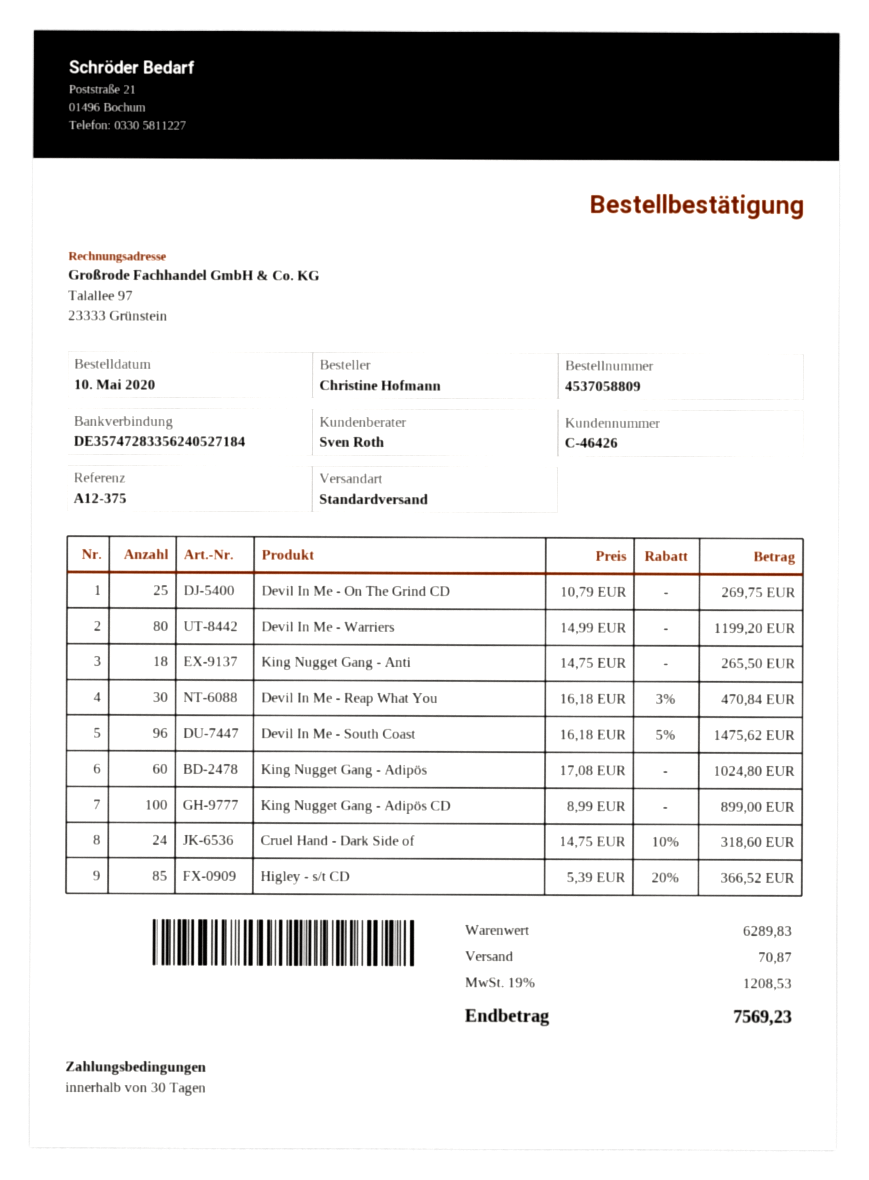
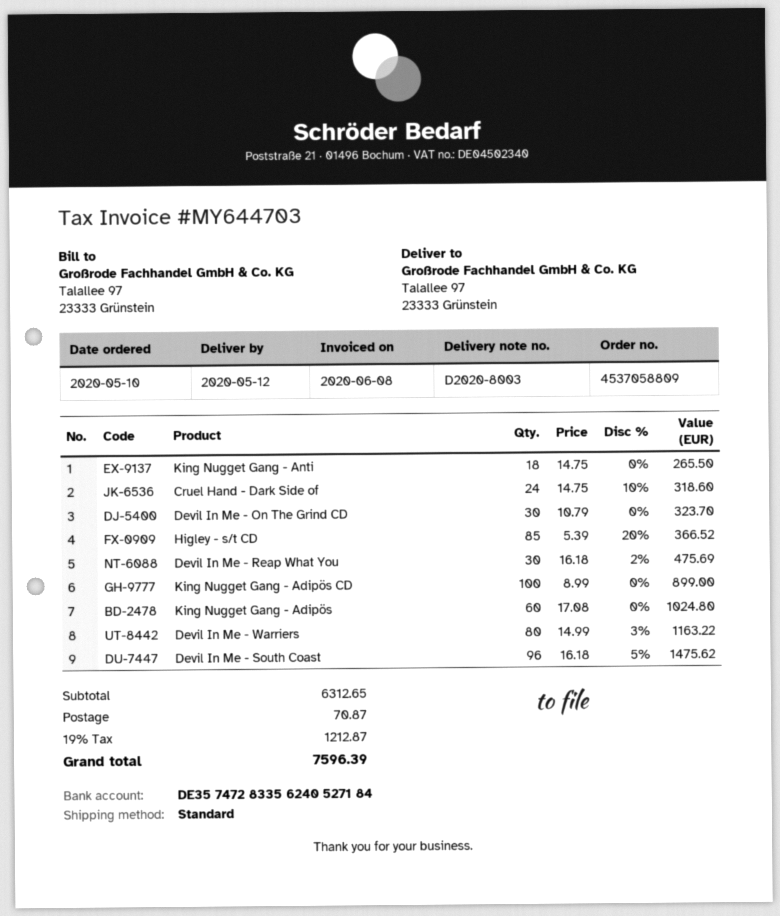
Devil In Me - On The Grind CD: 25 x 10.79 = 269.75 -> 30 x 10.79 = 323.70
Devil In Me - Warriers: 80 x 14.99 = 1199.20 -> 80 x 14.99 - 3% = 1163.22
Devil In Me - Reap What You: 30 x 16.18 - 3% = 470.84 -> 30 x 16.18 - 2% = 475.69
subtotal: 6289.83 -> 6312.65
tax: 19% = 1208.53 -> 19% = 1212.87
total: 7569.23 -> 7596.39

